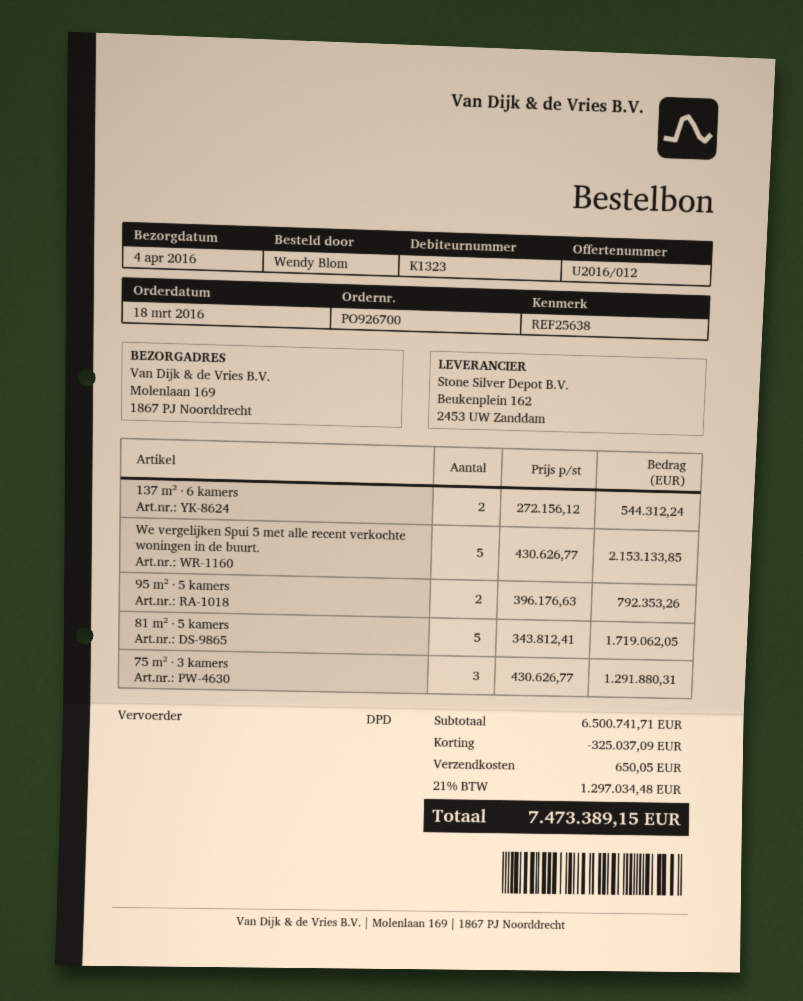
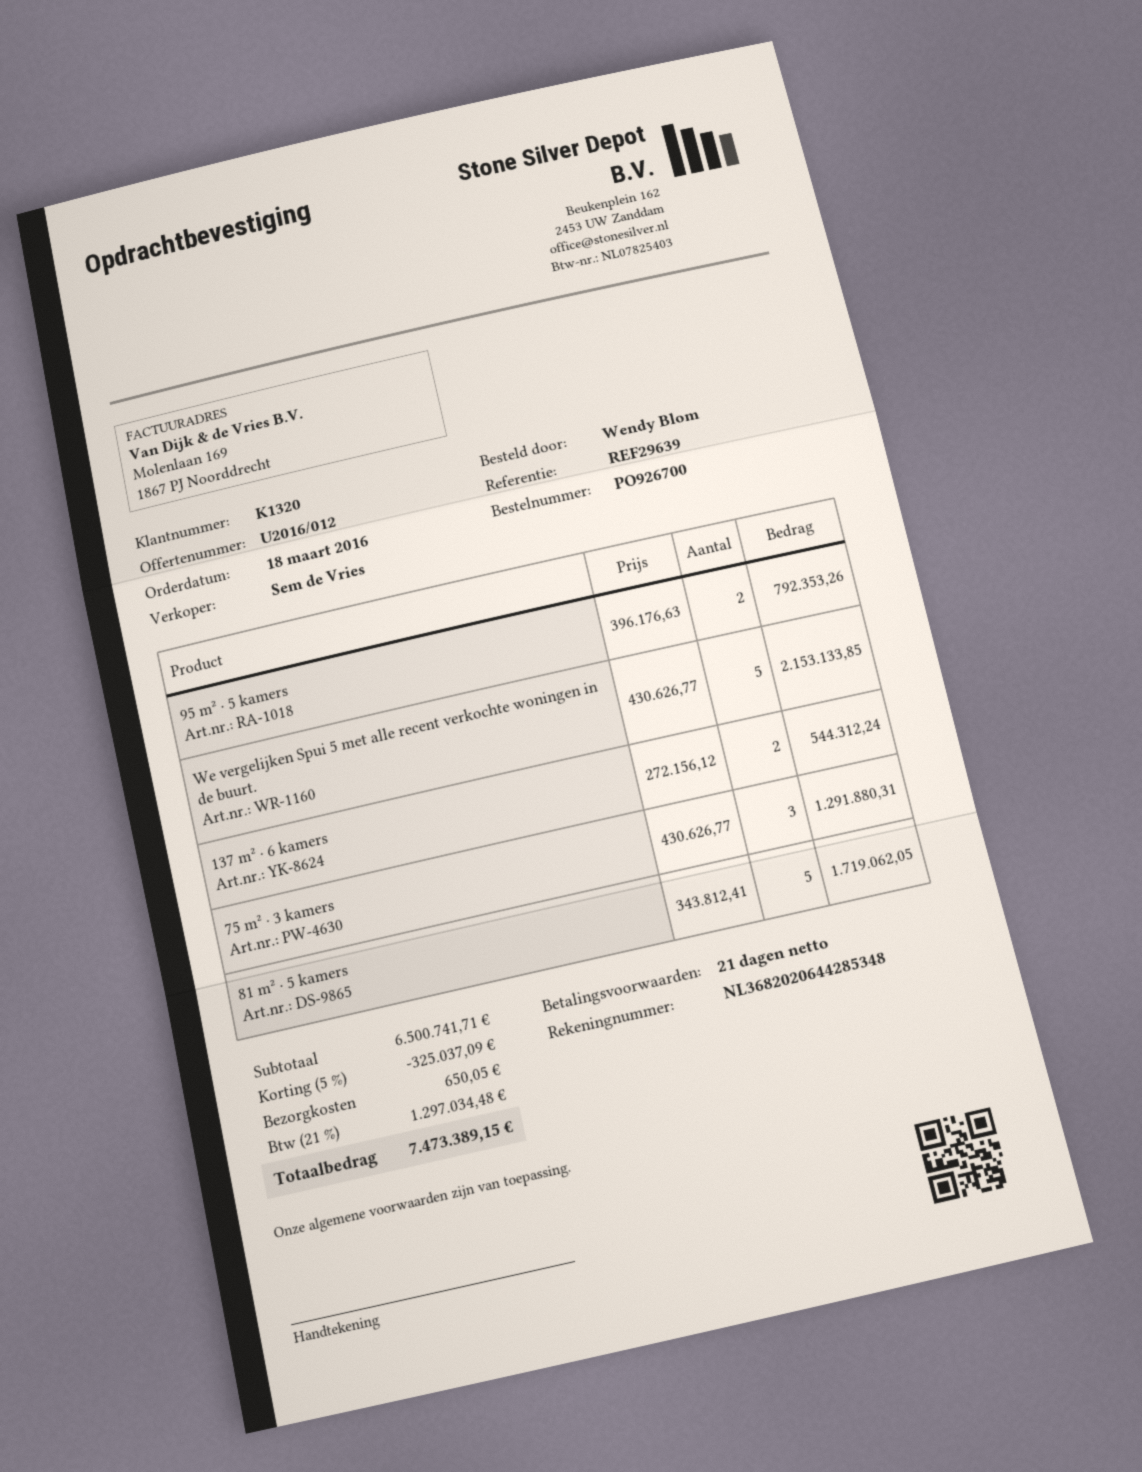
customer number: K1323 -> K1320
reference: REF25638 -> REF29639

